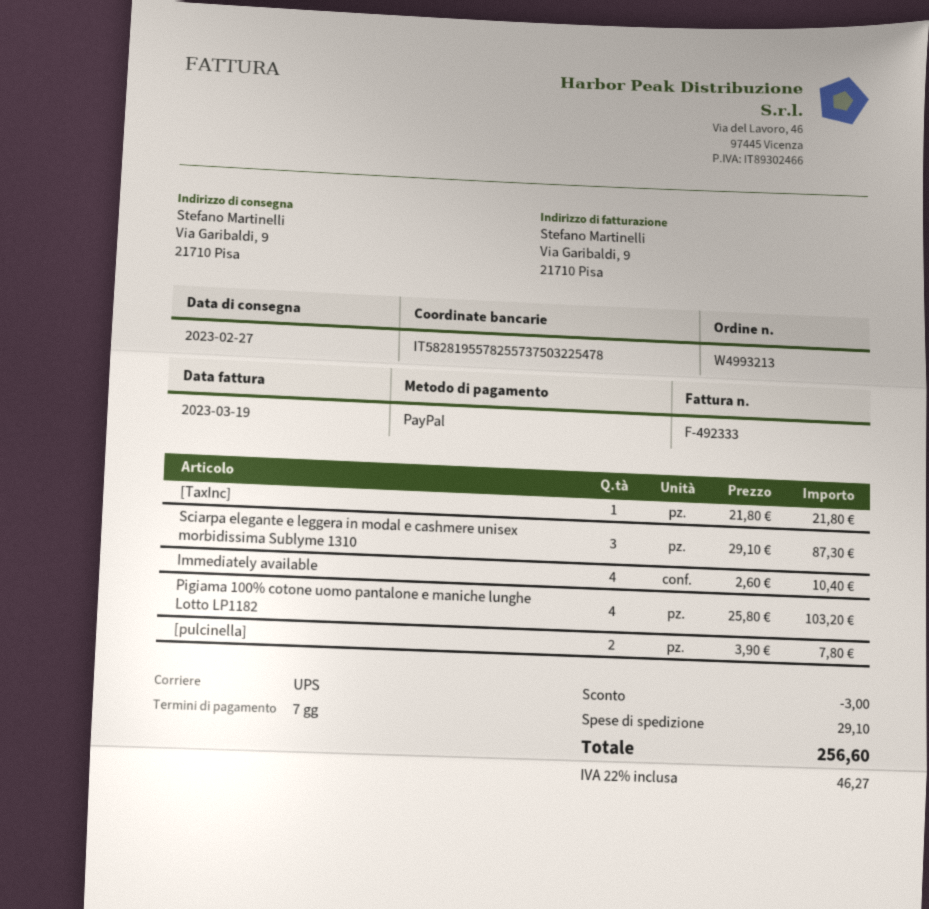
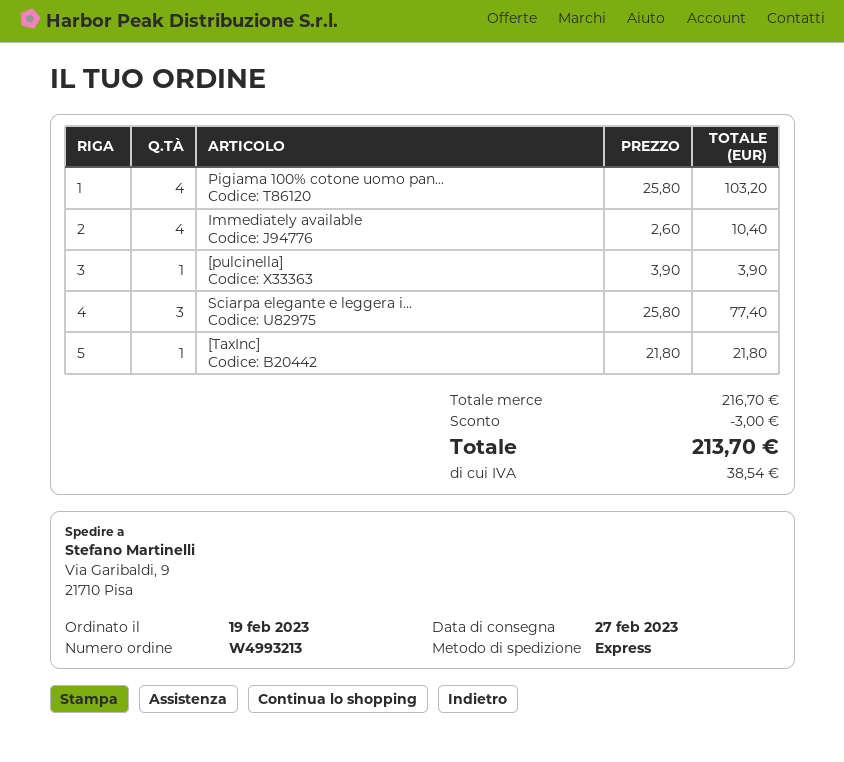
shipping method: UPS -> express
Sciarpa elegante e leggera in modal e cashmere unisex morbidissima Sublyme 1310: 3 x 29.10 = 87.30 -> 3 x 25.80 = 77.40
[pulcinella]: 2 x 3.90 = 7.80 -> 1 x 3.90 = 3.90
shipping: 29.10 -> none
tax: 46.27 -> 38.54
total: 256.60 -> 213.70

